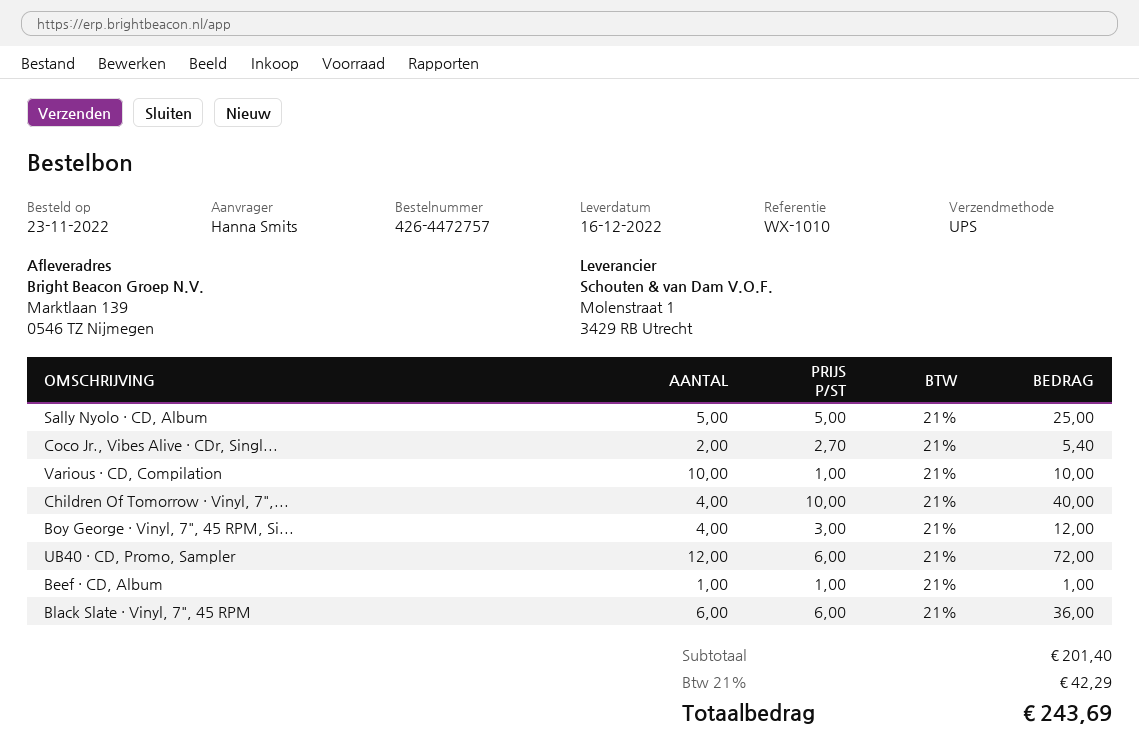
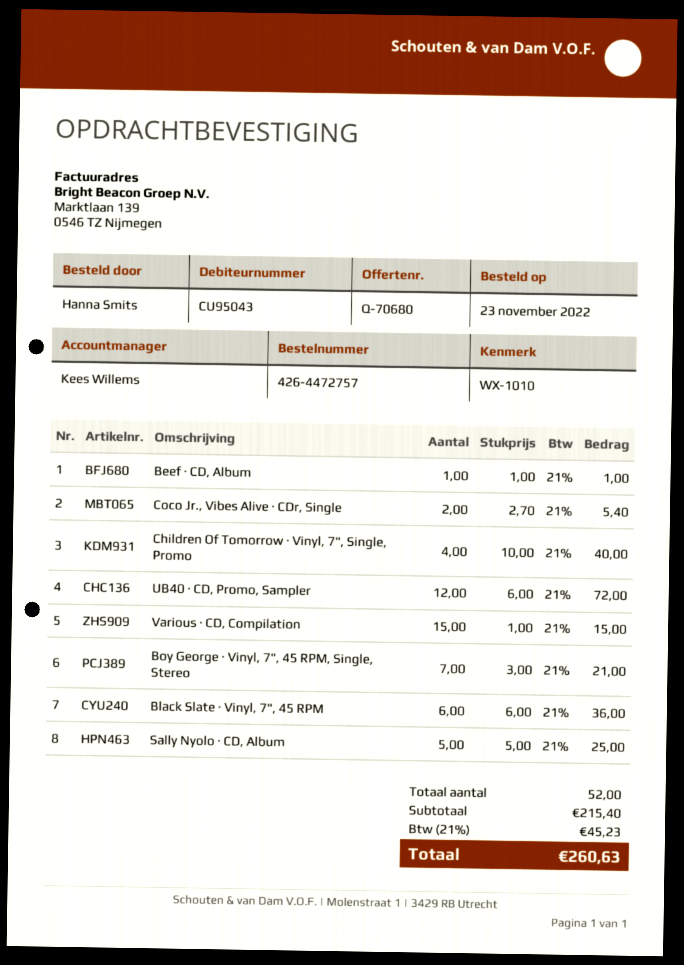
Various · CD, Compilation: 10 x 1.00 = 10.00 -> 15 x 1.00 = 15.00
Boy George · Vinyl, 7", 45 RPM, Si...: 4 x 3.00 = 12.00 -> 7 x 3.00 = 21.00
subtotal: 201.40 -> 215.40
tax: 21% = 42.29 -> 21% = 45.23
total: 243.69 -> 260.63

